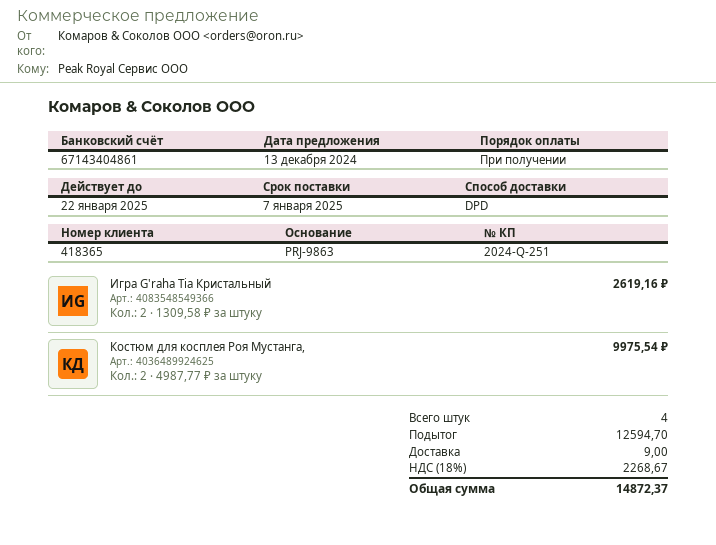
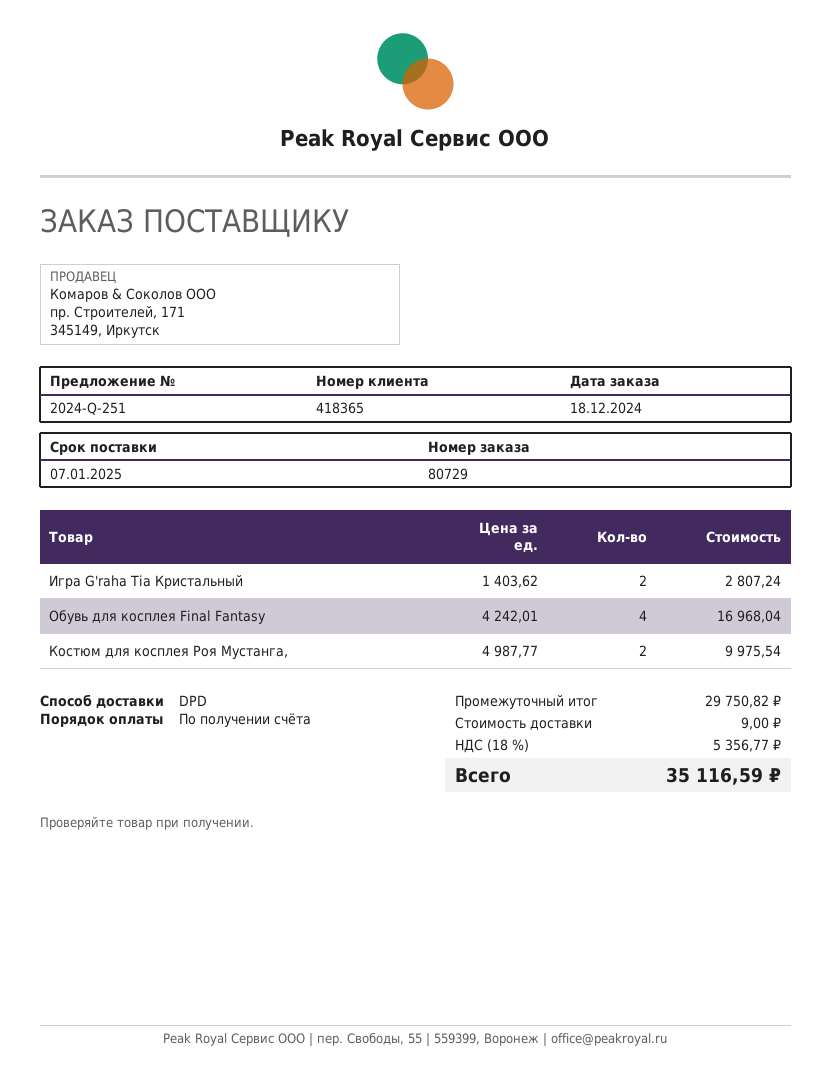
Игра G'raha Tia Кристальный: 2 x 1309.58 = 2619.16 -> 2 x 1403.62 = 2807.24
Обувь для косплея Final Fantasy: none -> 4 x 4242.01 = 16968.04
subtotal: 12594.70 -> 29750.82
tax: 18% = 2268.67 -> 18% = 5356.77
total: 14872.37 -> 35116.59

